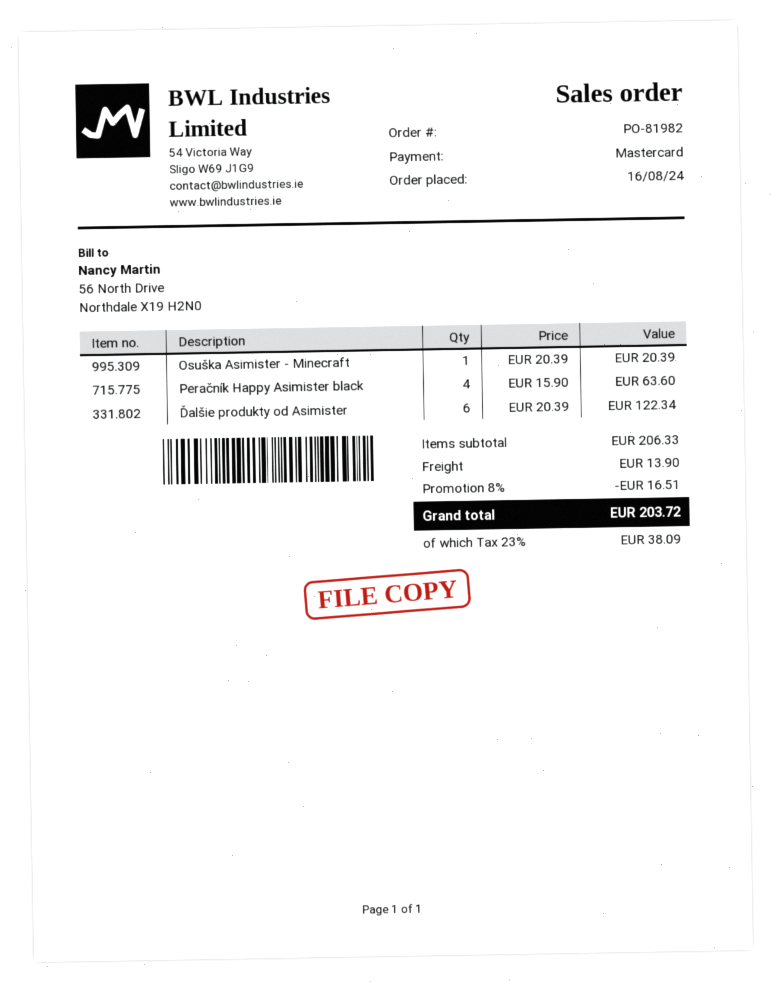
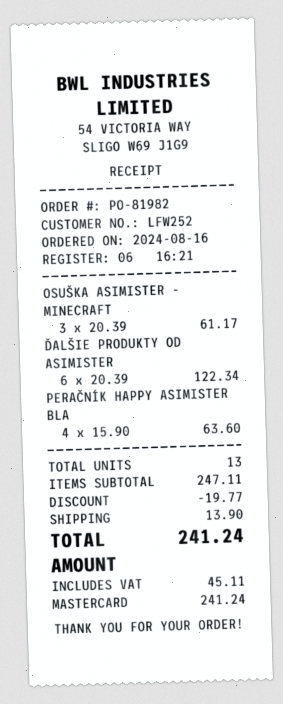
Osuška Asimister - Minecraft: 1 x 20.39 = 20.39 -> 3 x 20.39 = 61.17
subtotal: 206.33 -> 247.11
discount: 16.51 -> 19.77
tax: 38.09 -> 45.11
total: 203.72 -> 241.24

